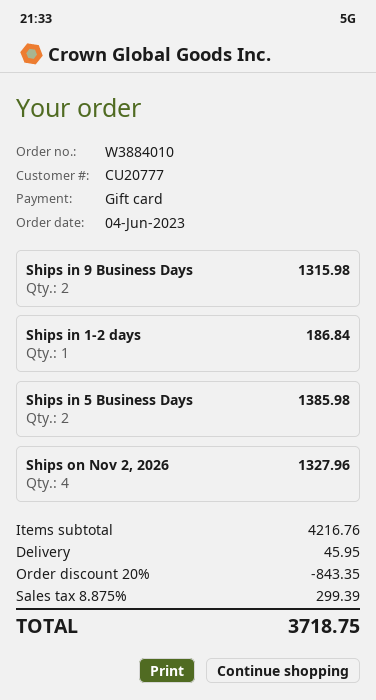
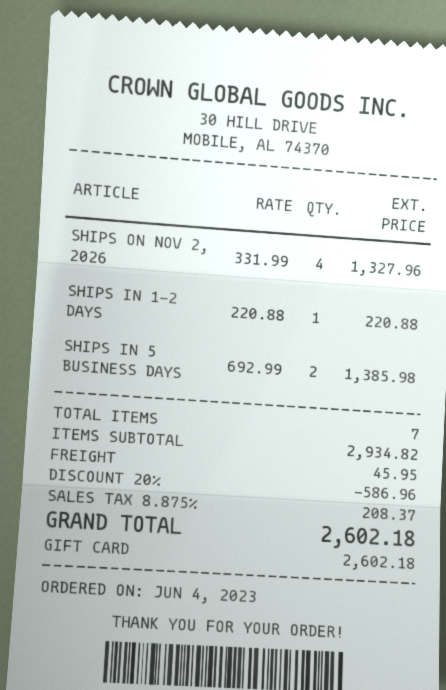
Ships in 9 Business Days: 2 for 1315.98 -> none
Ships in 1-2 days: 1 for 186.84 -> 1 for 220.88
subtotal: 4216.76 -> 2934.82
discount: 20% = 843.35 -> 20% = 586.96
tax: 8.875% = 299.39 -> 8.875% = 208.37
total: 3718.75 -> 2602.18

